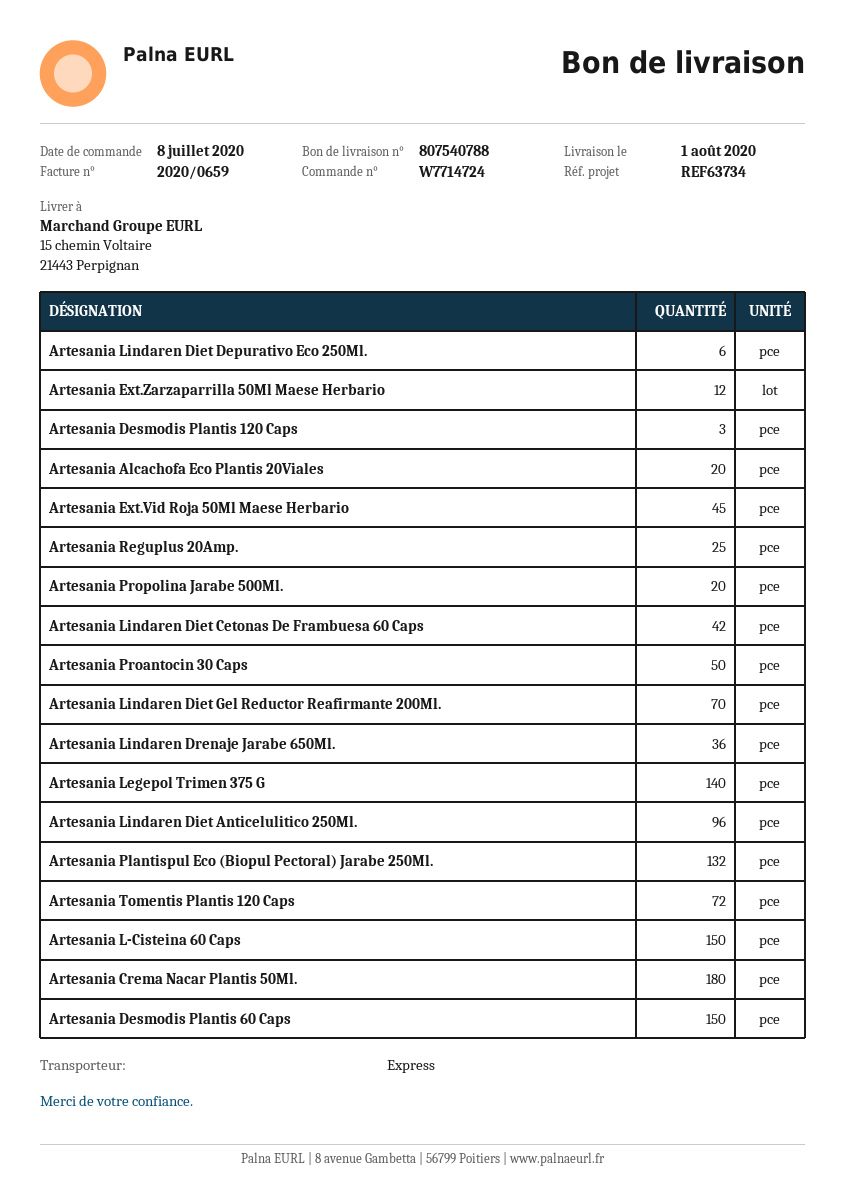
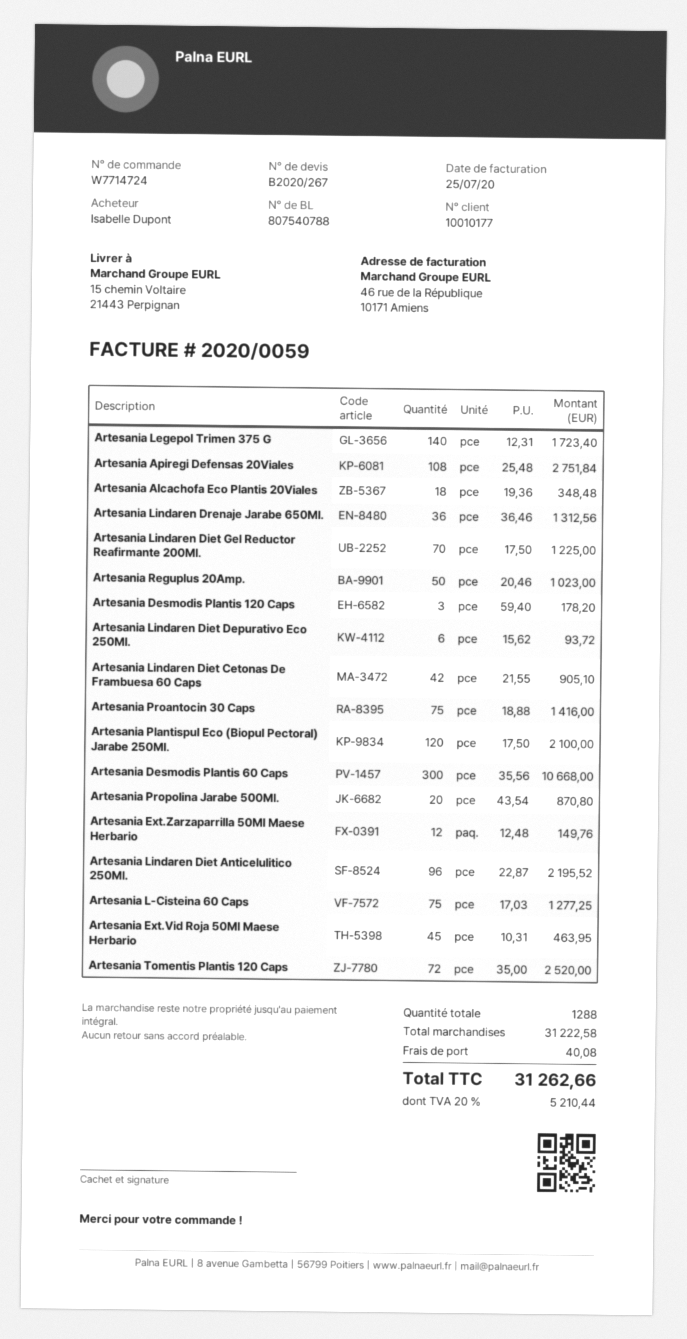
invoice number: 2020/0659 -> 2020/0059
Artesania Alcachofa Eco Plantis 20Viales: 20 -> 18
Artesania Reguplus 20Amp.: 25 -> 50
Artesania Proantocin 30 Caps: 50 -> 75
Artesania Plantispul Eco (Biopul Pectoral) Jarabe 250Ml.: 132 -> 120
Artesania L-Cisteina 60 Caps: 150 -> 75
Artesania Crema Nacar Plantis 50Ml.: 180 -> none
Artesania Desmodis Plantis 60 Caps: 150 -> 300
Artesania Apiregi Defensas 20Viales: none -> 108

